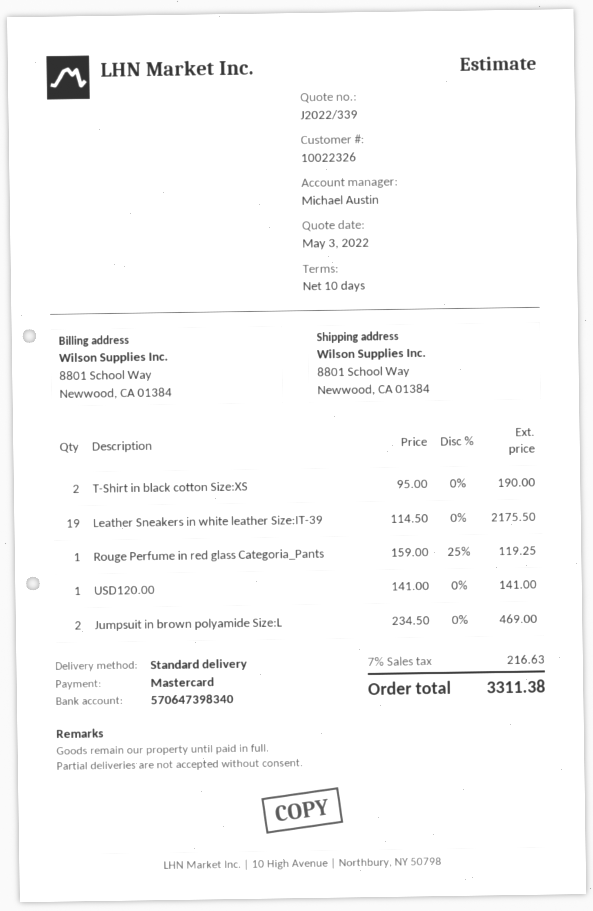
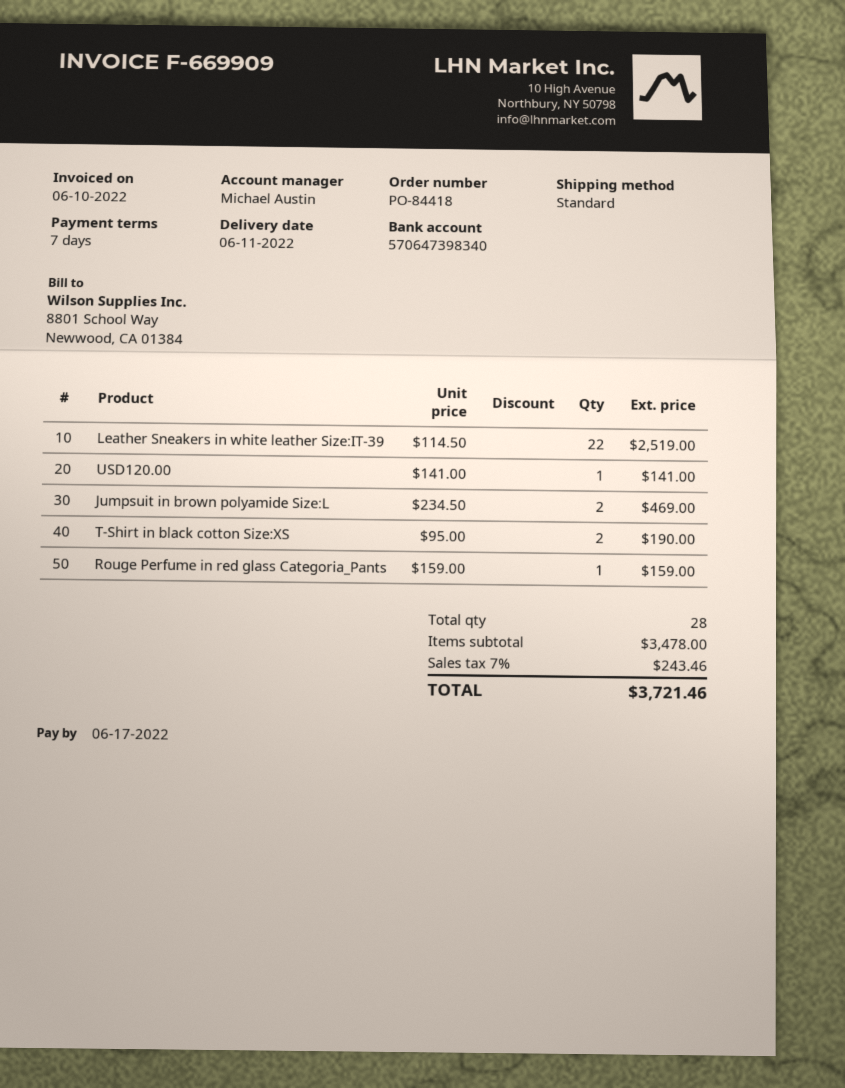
payment terms: 10 days -> 7 days
Leather Sneakers in white leather Size:IT-39: 19 x 114.50 = 2175.50 -> 22 x 114.50 = 2519.00
Rouge Perfume in red glass Categoria_Pants: 1 x 159.00 - 25% = 119.25 -> 1 x 159.00 = 159.00
tax: 7% = 216.63 -> 7% = 243.46
total: 3311.38 -> 3721.46

